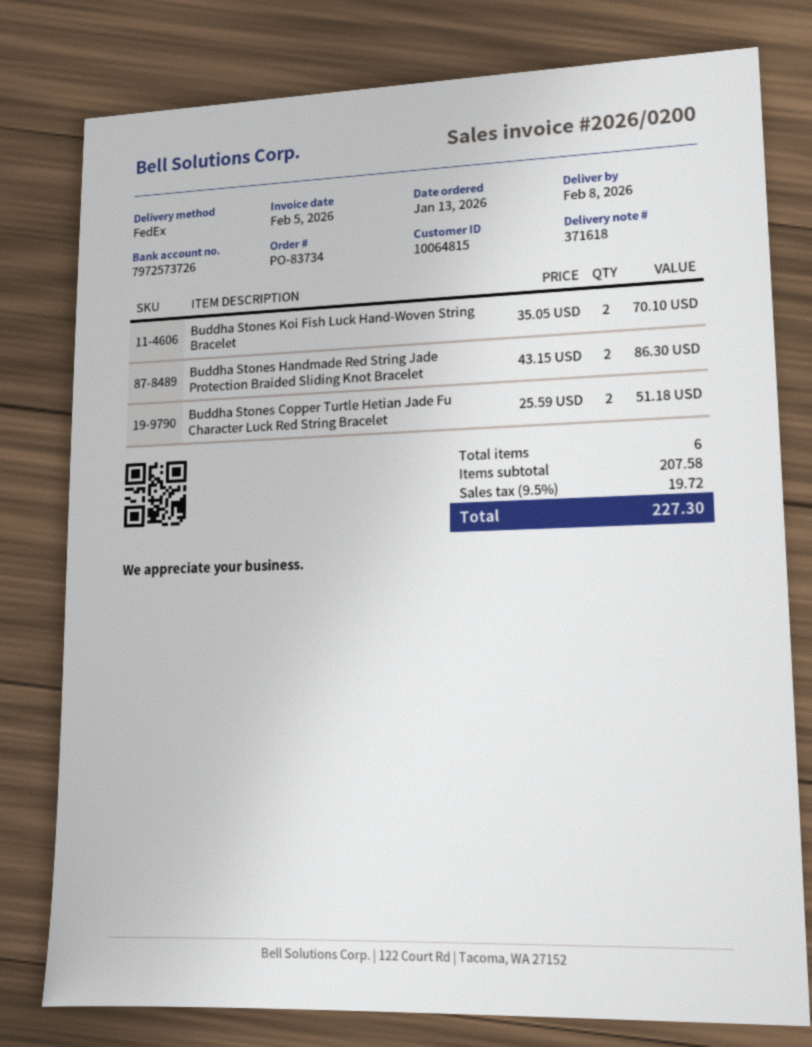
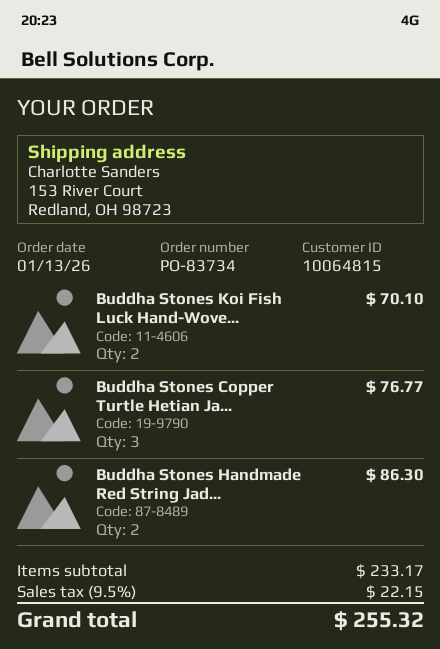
Buddha Stones Copper Turtle Hetian Jade Fu Character Luck Red String Bracelet: 2 for 51.18 -> 3 for 76.77
subtotal: 207.58 -> 233.17
tax: 9.5% = 19.72 -> 9.5% = 22.15
total: 227.30 -> 255.32

